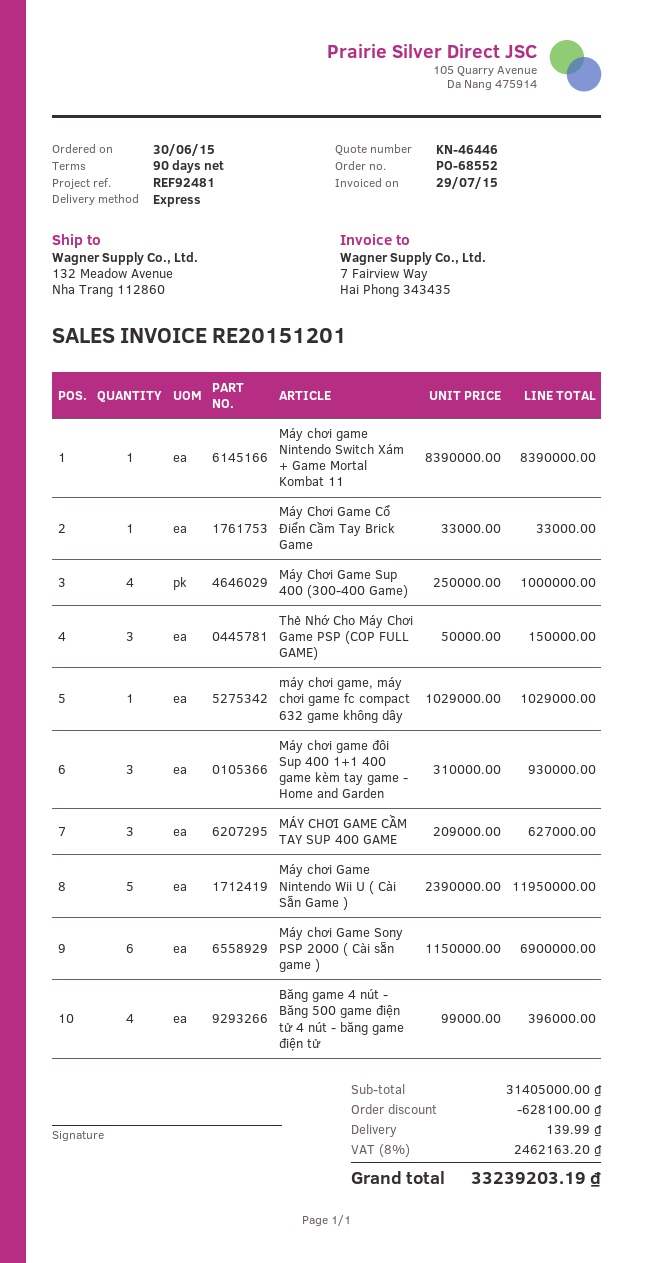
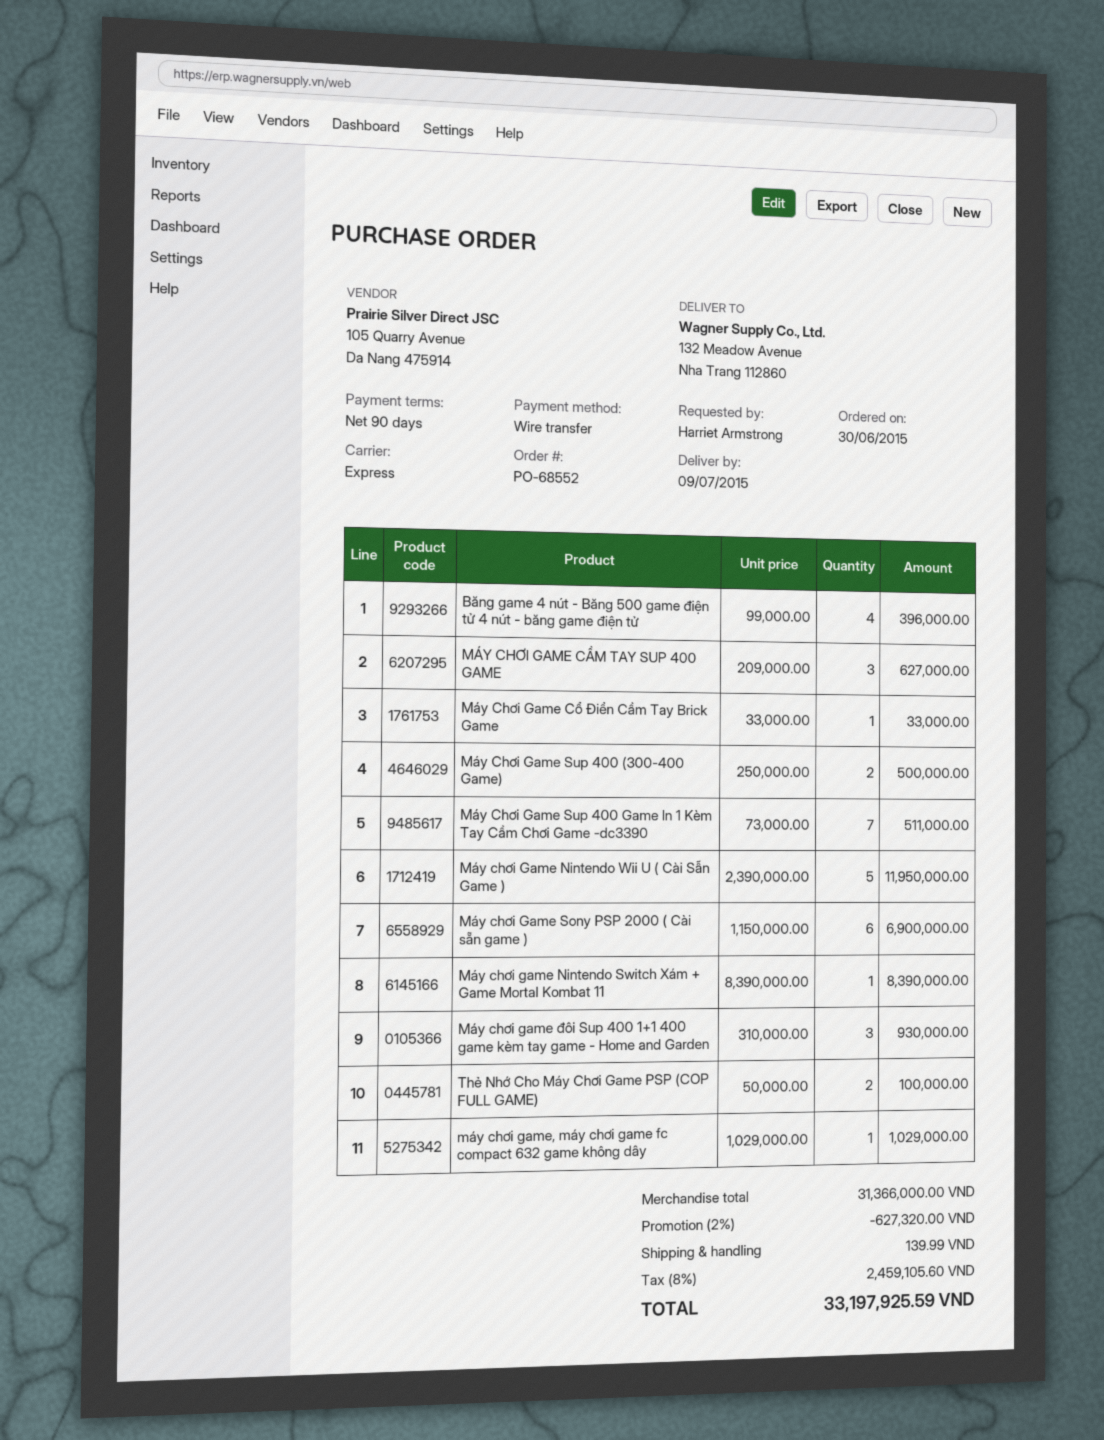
Máy Chơi Game Sup 400 (300-400 Game): 4 x 250000.00 = 1000000.00 -> 2 x 250000.00 = 500000.00
Thẻ Nhớ Cho Máy Chơi Game PSP (COP FULL GAME): 3 x 50000.00 = 150000.00 -> 2 x 50000.00 = 100000.00
Máy Chơi Game Sup 400 Game In 1 Kèm Tay Cầm Chơi Game -dc3390: none -> 7 x 73000.00 = 511000.00
subtotal: 31405000.00 -> 31366000.00
discount: 628100.00 -> 627320.00
tax: 8% = 2462163.20 -> 8% = 2459105.60
total: 33239203.19 -> 33197925.59

